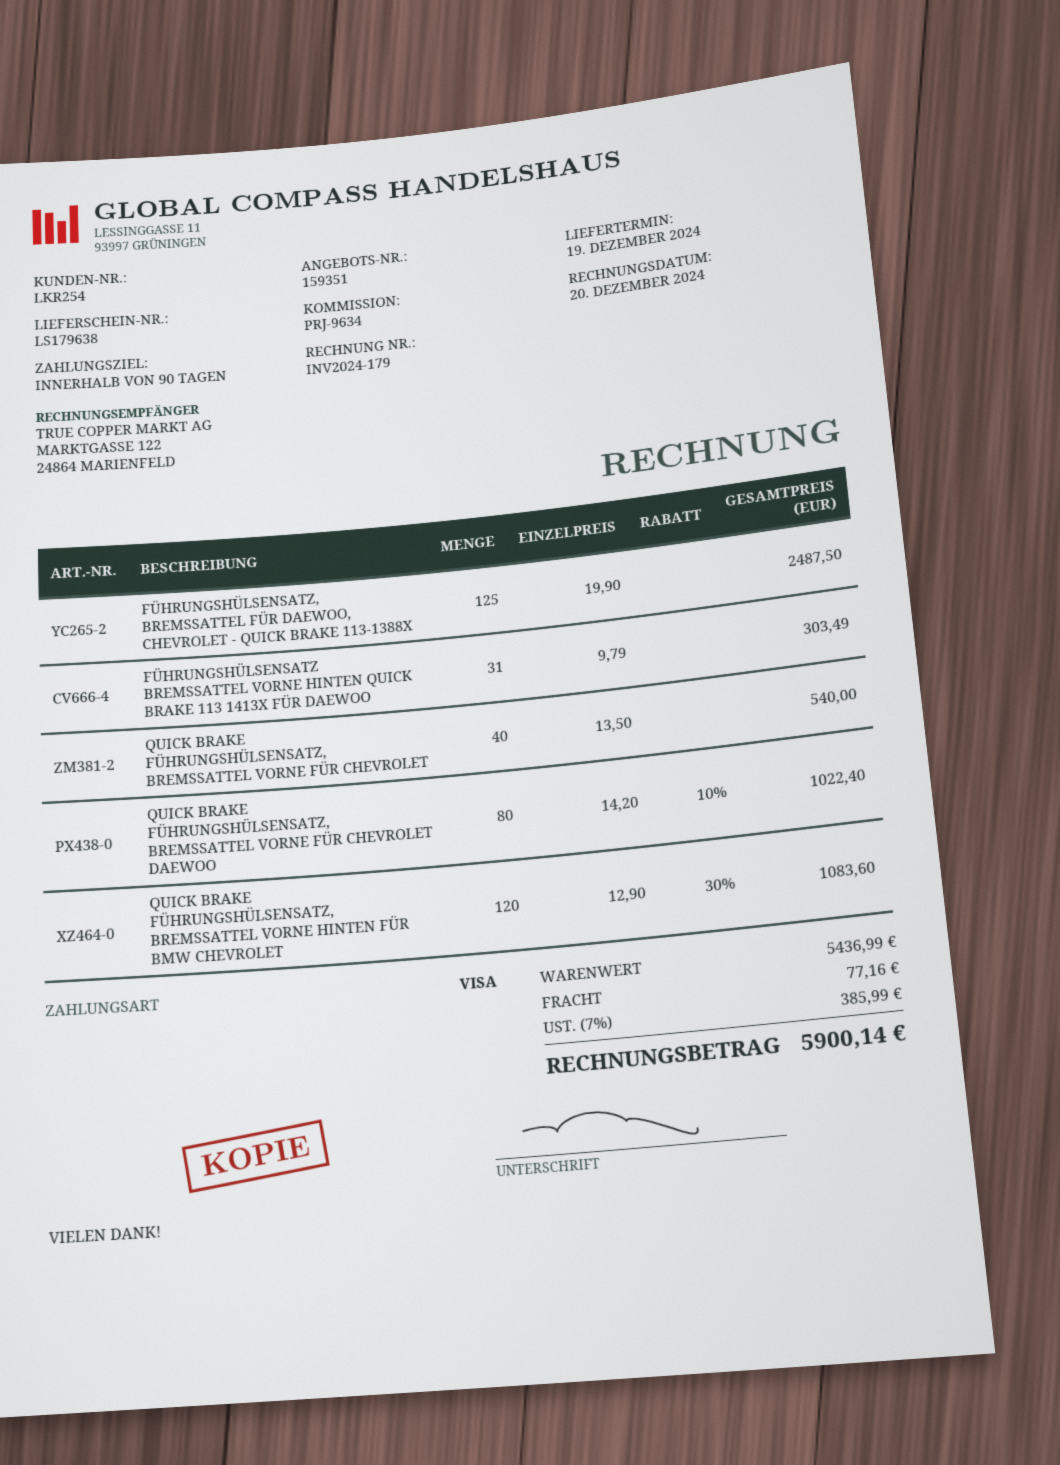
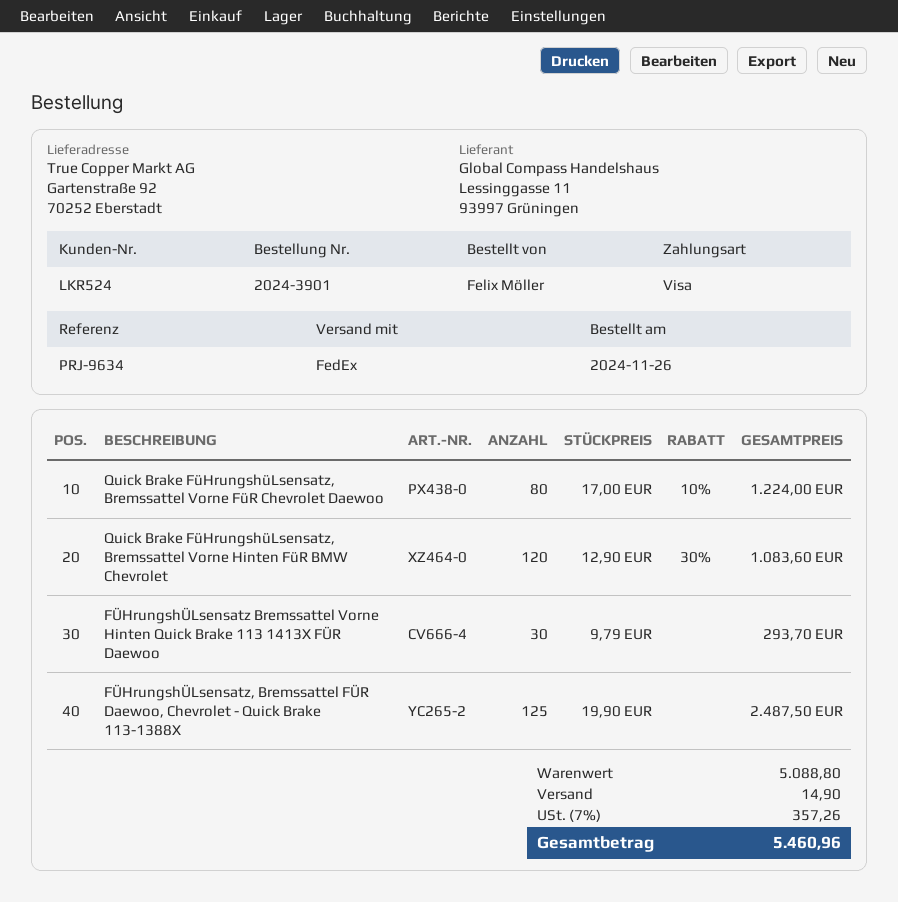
customer number: LKR254 -> LKR524
FÜHRUNGSHÜLSENSATZ BREMSSATTEL VORNE HINTEN QUICK BRAKE 113 1413X FÜR DAEWOO: 31 x 9.79 = 303.49 -> 30 x 9.79 = 293.70
QUICK BRAKE FÜHRUNGSHÜLSENSATZ, BREMSSATTEL VORNE FÜR CHEVROLET: 40 x 13.50 = 540.00 -> none
QUICK BRAKE FÜHRUNGSHÜLSENSATZ, BREMSSATTEL VORNE FÜR CHEVROLET DAEWOO: 80 x 14.20 - 10% = 1022.40 -> 80 x 17.00 - 10% = 1224.00
subtotal: 5436.99 -> 5088.80
shipping: 77.16 -> 14.90
tax: 7% = 385.99 -> 7% = 357.26
total: 5900.14 -> 5460.96

